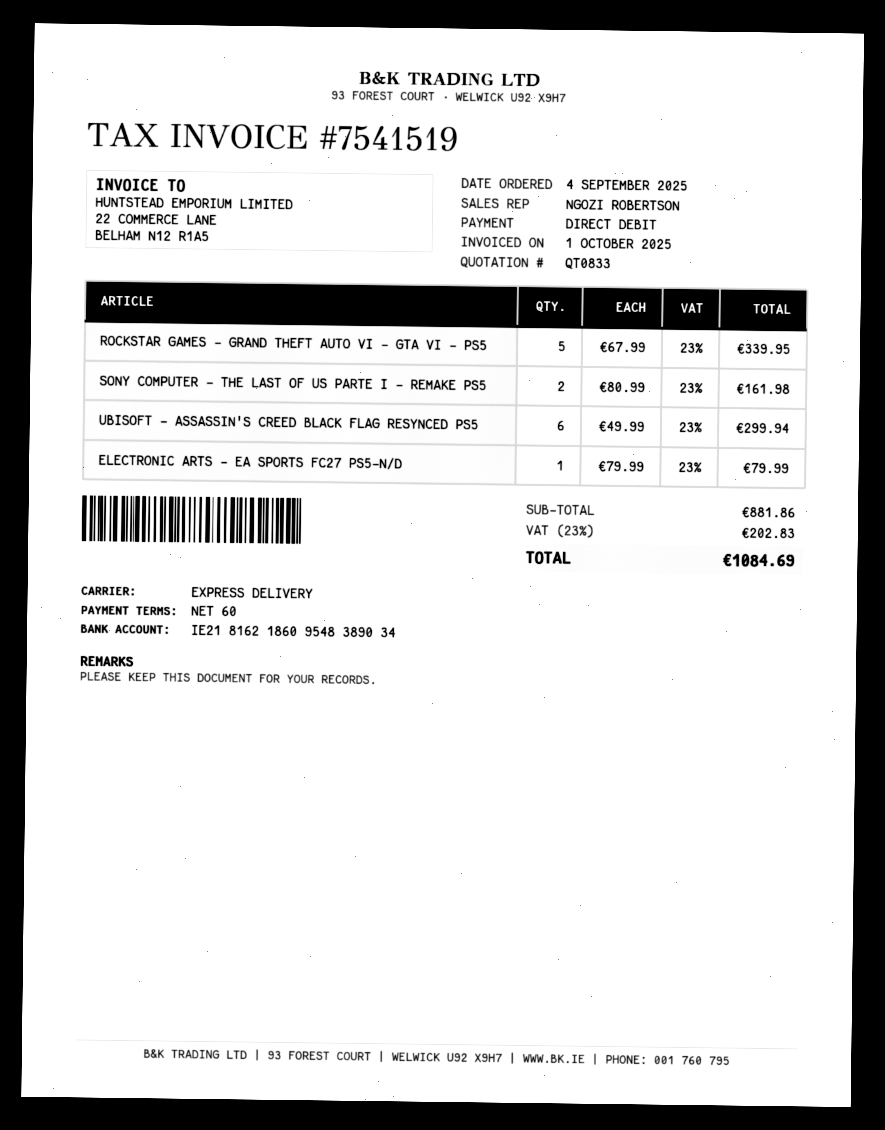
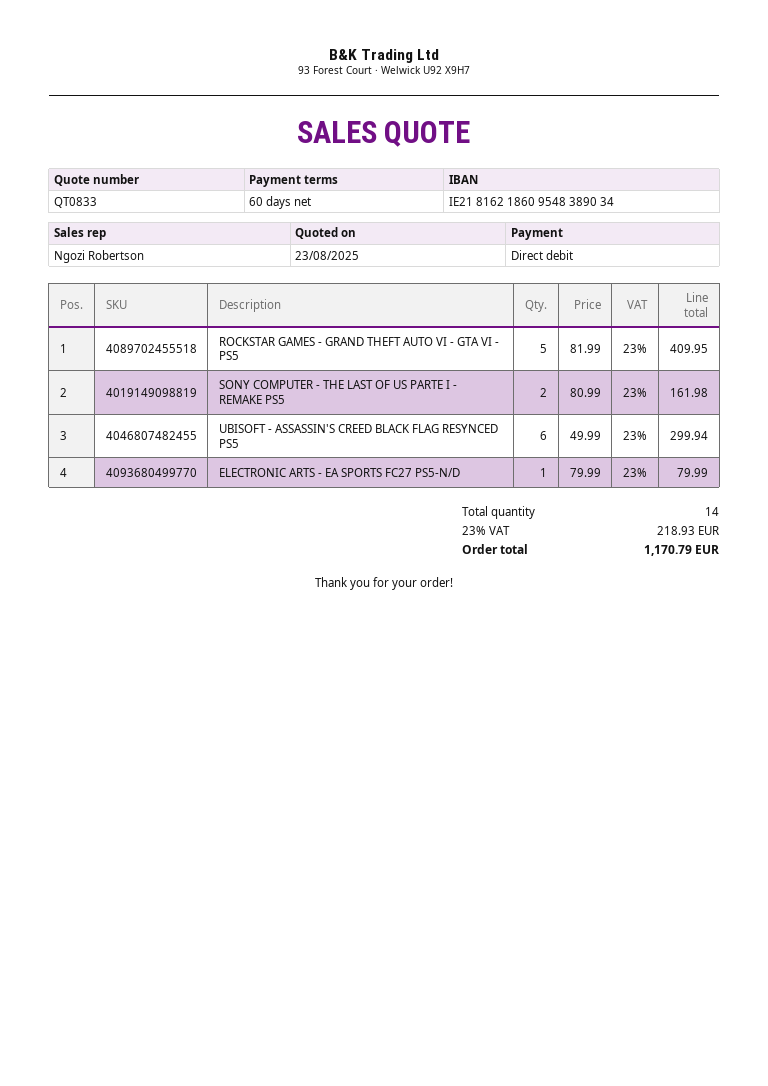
ROCKSTAR GAMES - GRAND THEFT AUTO VI - GTA VI - PS5: 5 x 67.99 = 339.95 -> 5 x 81.99 = 409.95
tax: 23% = 202.83 -> 23% = 218.93
total: 1084.69 -> 1170.79

